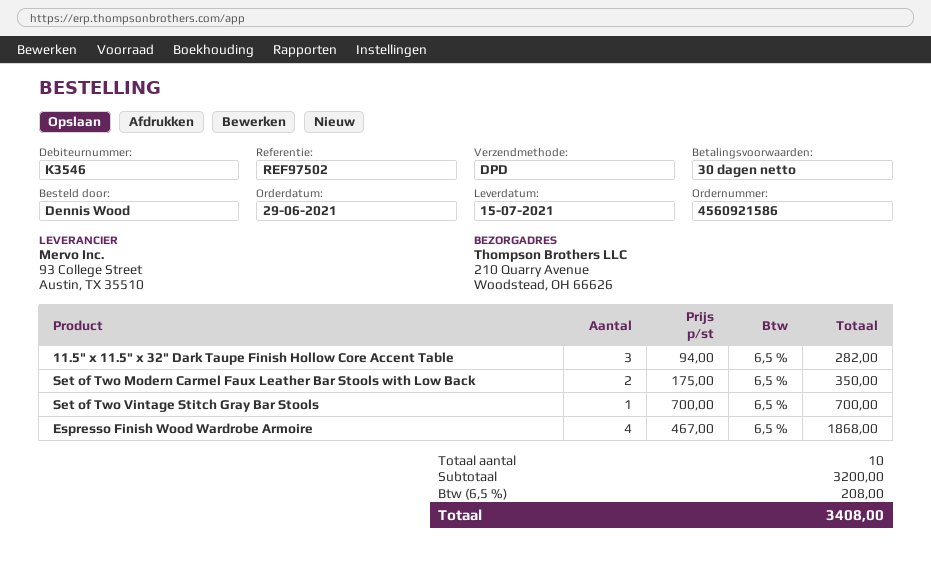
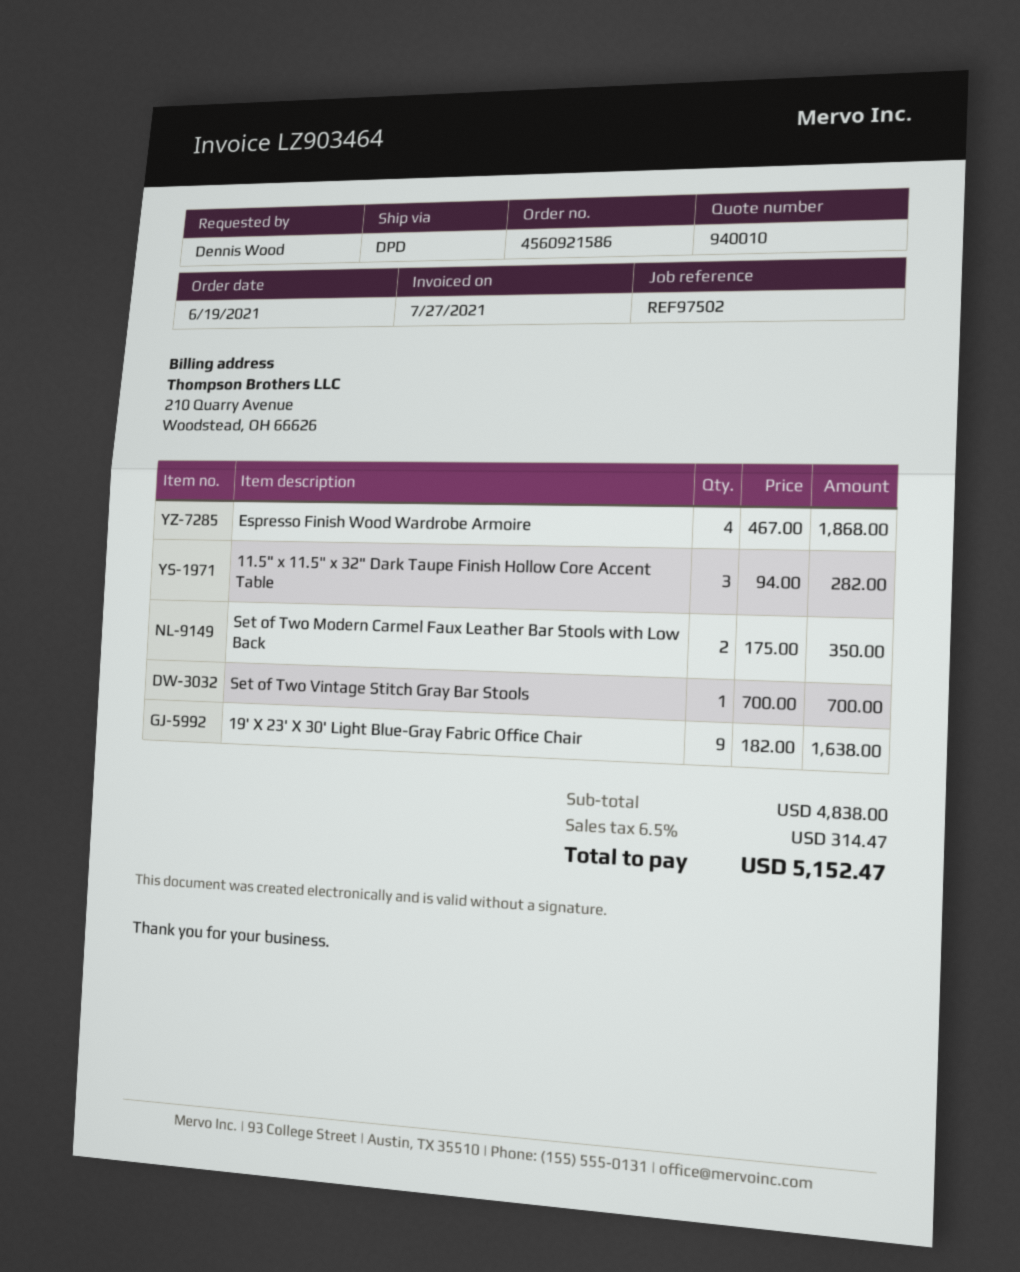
order date: 2021-06-29 -> 2021-06-19
19' X 23' X 30' Light Blue-Gray Fabric Office Chair: none -> 9 x 182.00 = 1638.00
subtotal: 3200.00 -> 4838.00
tax: 6.5% = 208.00 -> 6.5% = 314.47
total: 3408.00 -> 5152.47

